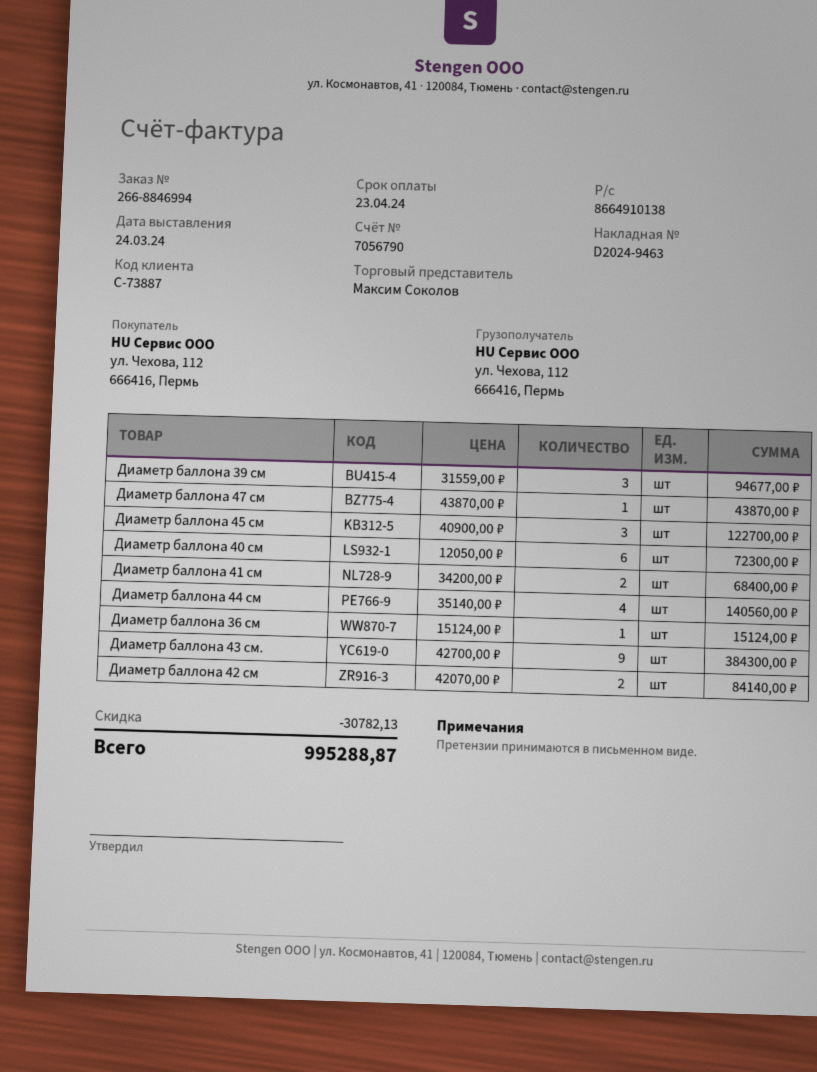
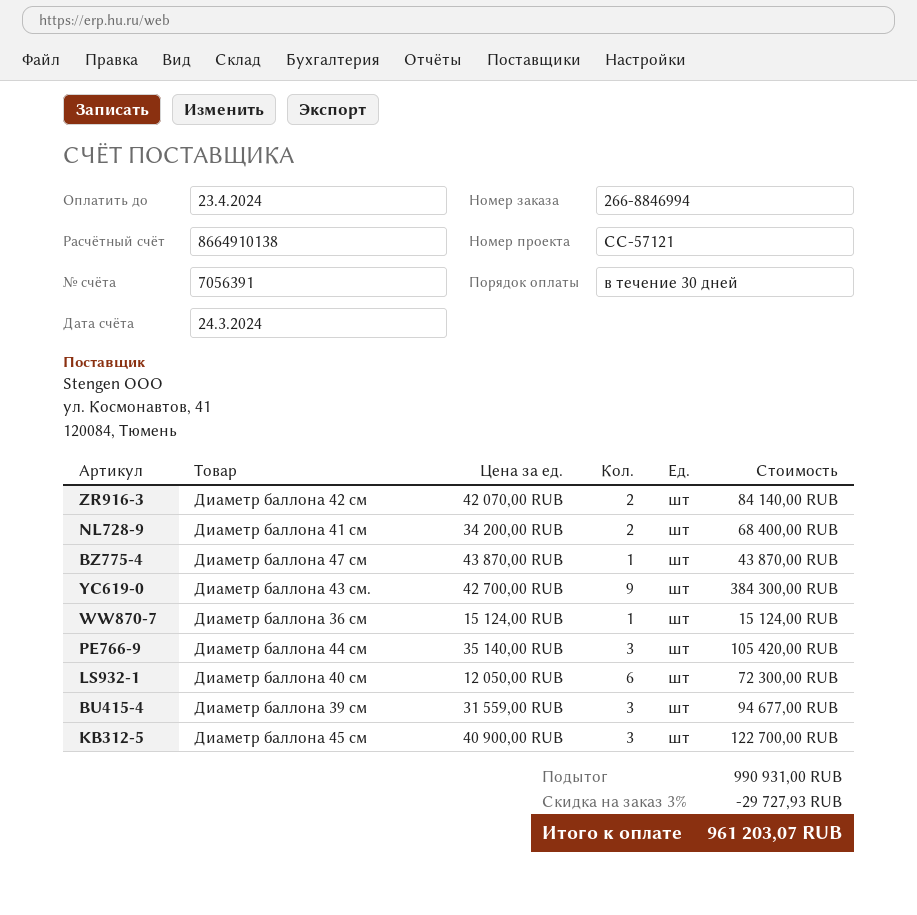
invoice number: 7056790 -> 7056391
Диаметр баллона 44 см: 4 x 35140.00 = 140560.00 -> 3 x 35140.00 = 105420.00
discount: 30782.13 -> 29727.93
total: 995288.87 -> 961203.07

